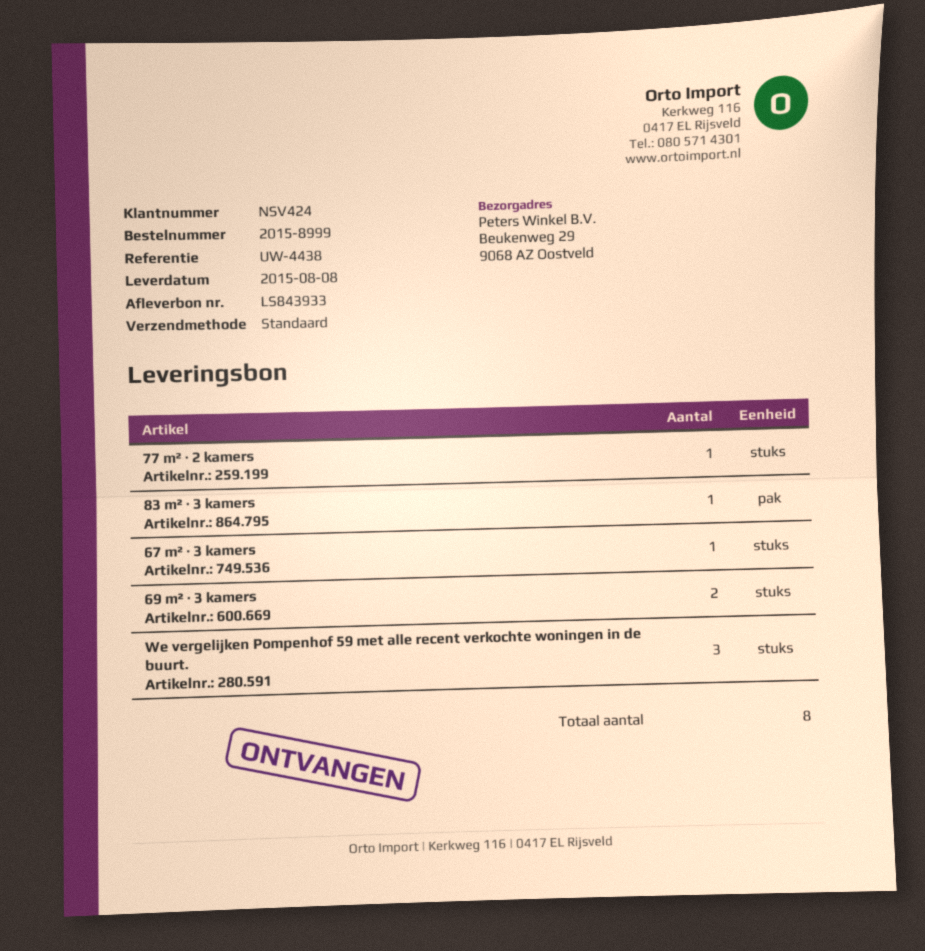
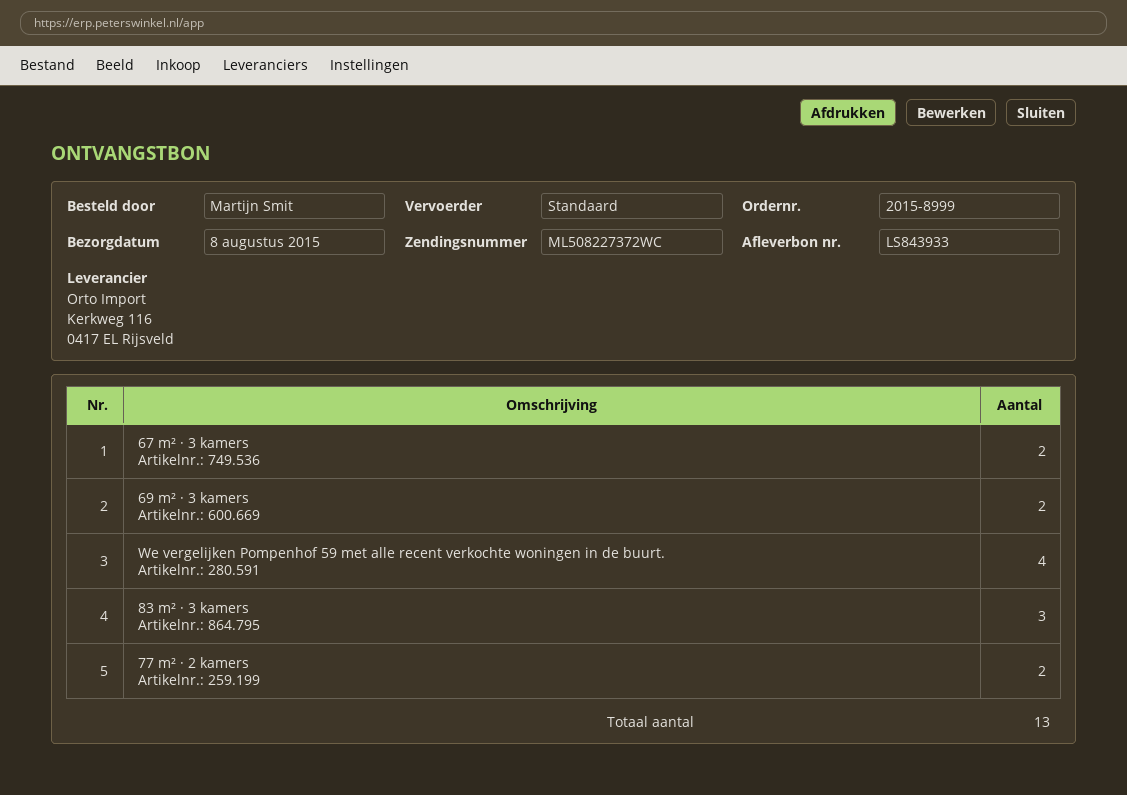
77 m² · 2 kamers: 1 -> 2
83 m² · 3 kamers: 1 -> 3
67 m² · 3 kamers: 1 -> 2
We vergelijken Pompenhof 59 met alle recent verkochte woningen in de buurt.: 3 -> 4
total quantity: 8 -> 13

